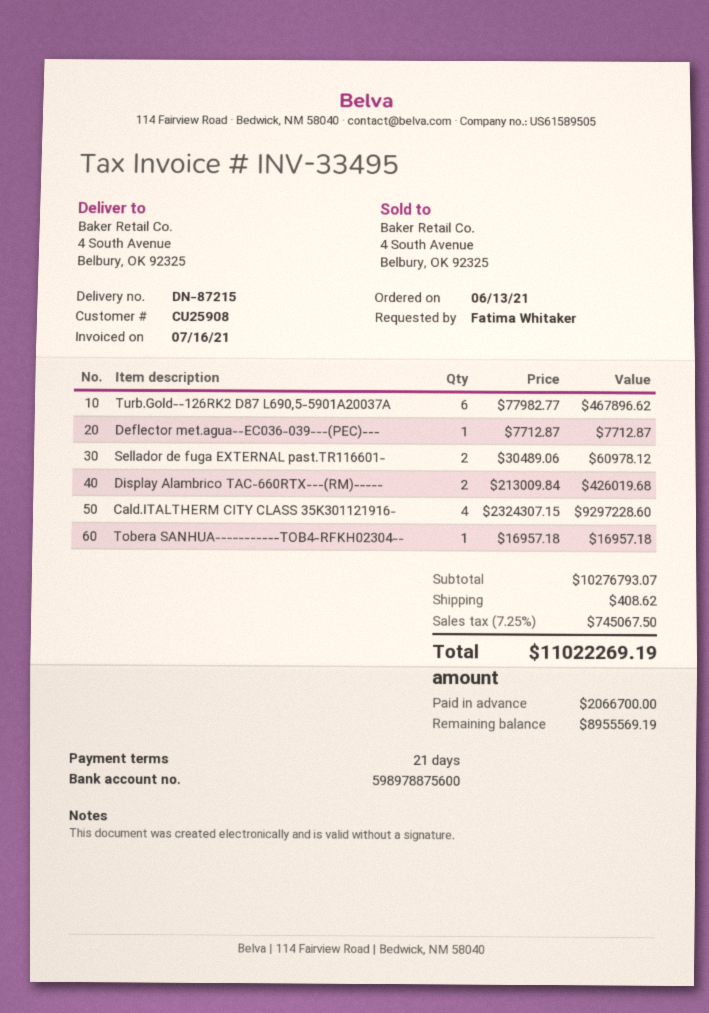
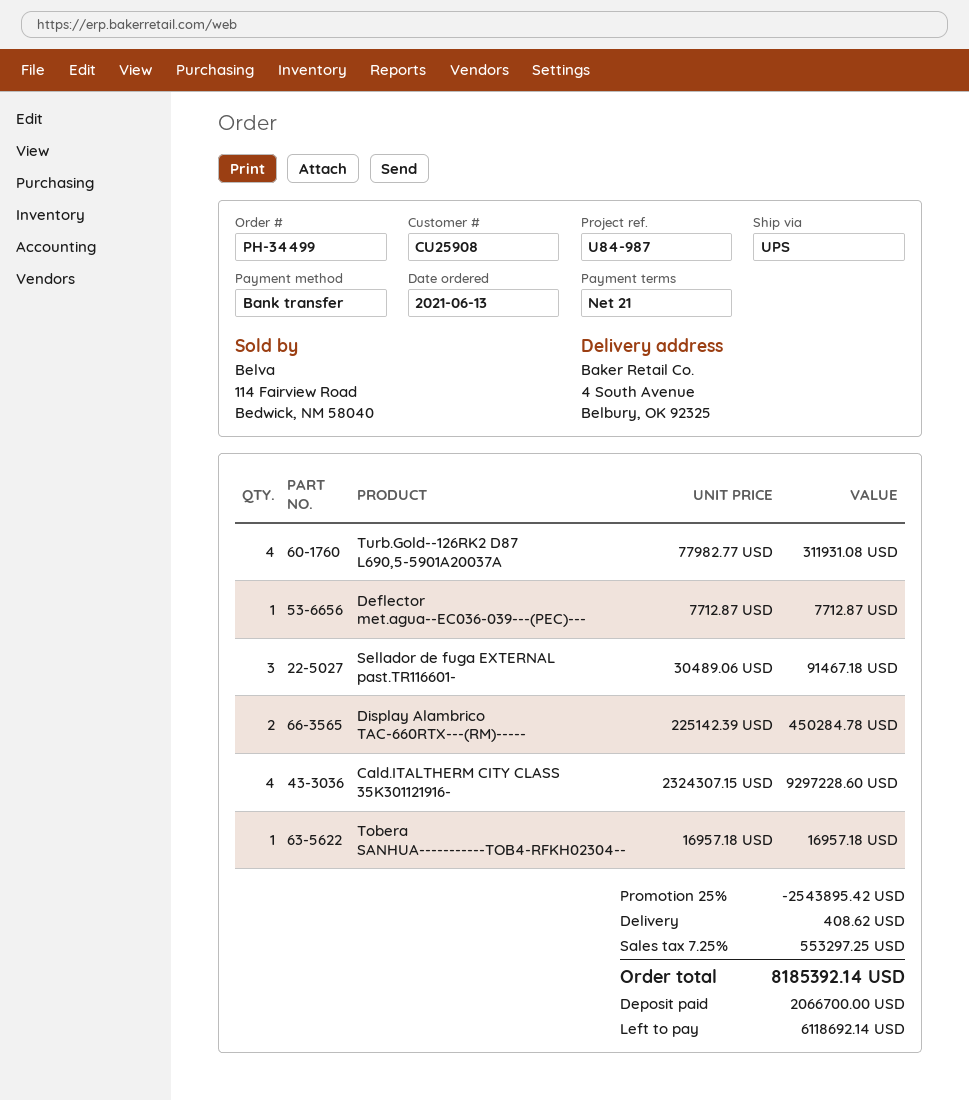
Turb.Gold--126RK2 D87 L690,5-5901A20037A: 6 x 77982.77 = 467896.62 -> 4 x 77982.77 = 311931.08
Sellador de fuga EXTERNAL past.TR116601-: 2 x 30489.06 = 60978.12 -> 3 x 30489.06 = 91467.18
Display Alambrico TAC-660RTX---(RM)-----: 2 x 213009.84 = 426019.68 -> 2 x 225142.39 = 450284.78
discount: none -> 25% = 2543895.42
tax: 7.25% = 745067.50 -> 7.25% = 553297.25
total: 11022269.19 -> 8185392.14
balance: 8955569.19 -> 6118692.14

